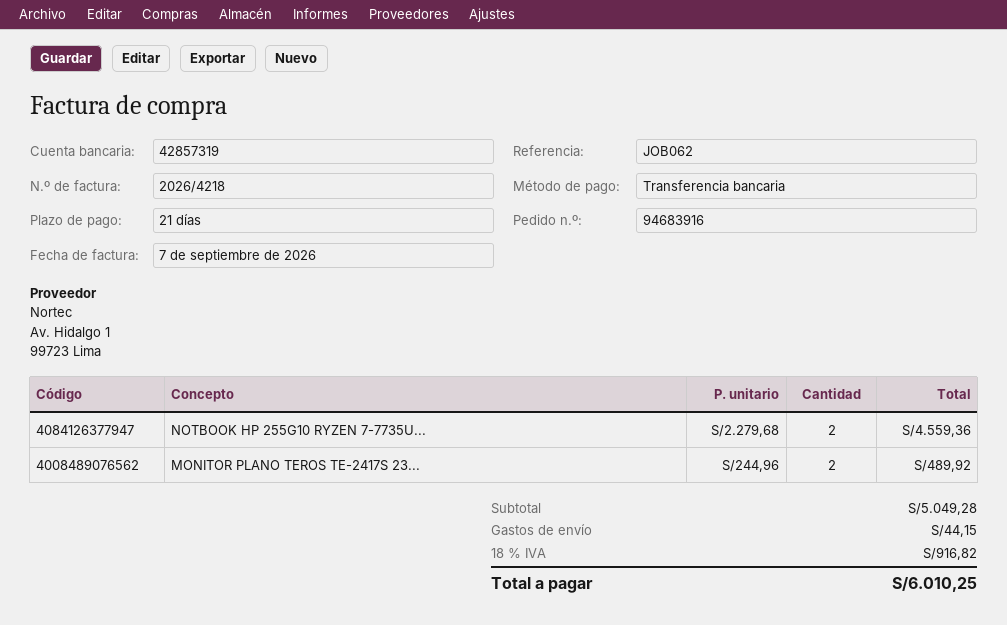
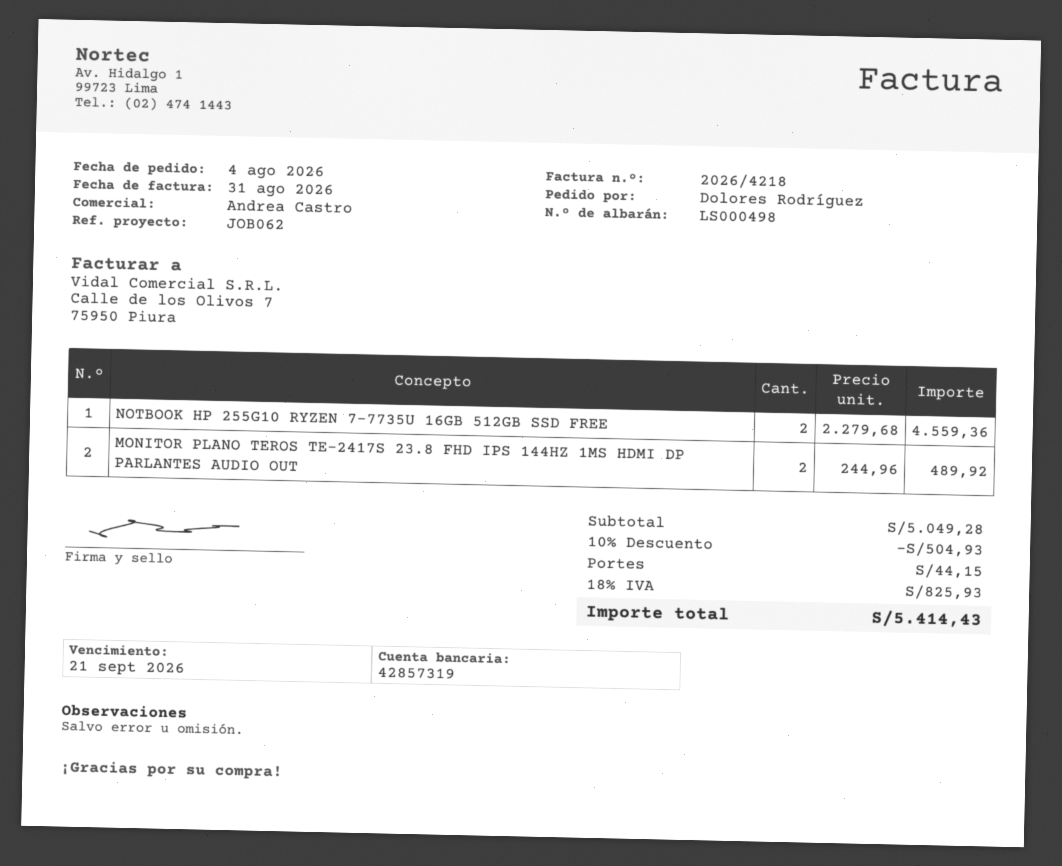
invoice date: 2026-09-07 -> 2026-08-31
discount: none -> 10% = 504.93
tax: 18% = 916.82 -> 18% = 825.93
total: 6010.25 -> 5414.43

